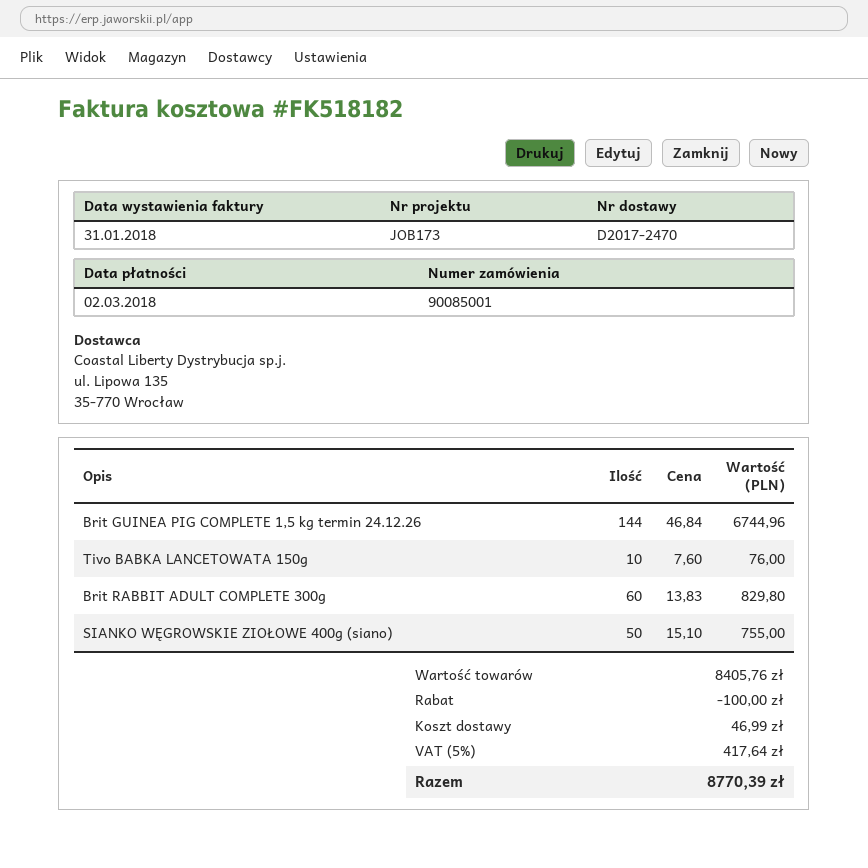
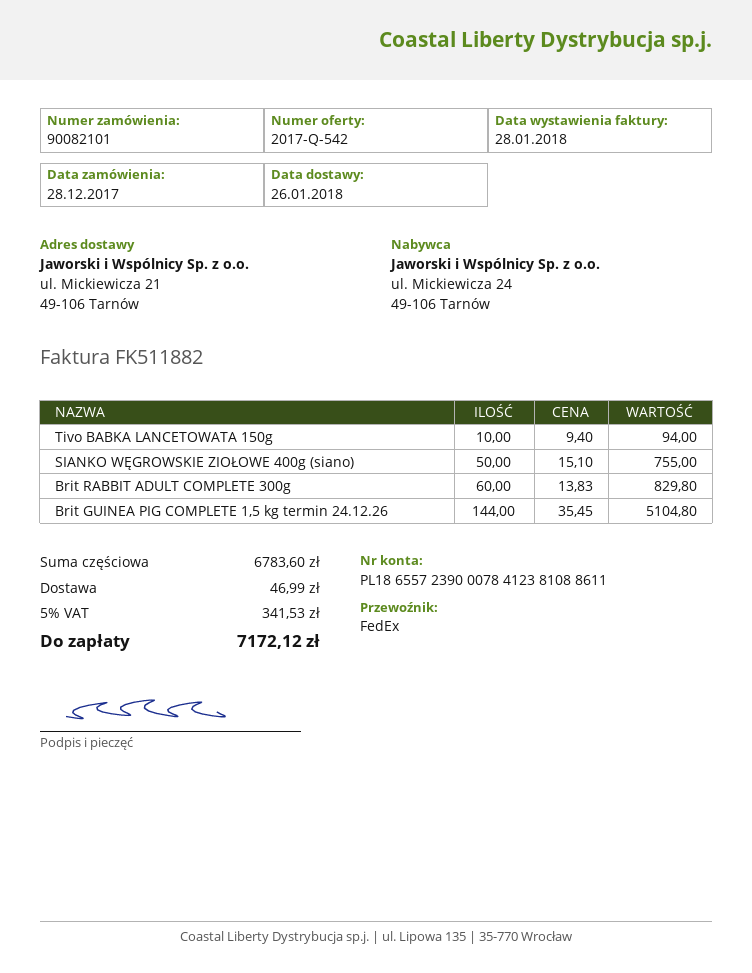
order number: 90085001 -> 90082101
invoice number: FK518182 -> FK511882
invoice date: 2018-01-31 -> 2018-01-28
Brit GUINEA PIG COMPLETE 1,5 kg termin 24.12.26: 144 x 46.84 = 6744.96 -> 144 x 35.45 = 5104.80
Tivo BABKA LANCETOWATA 150g: 10 x 7.60 = 76.00 -> 10 x 9.40 = 94.00
subtotal: 8405.76 -> 6783.60
discount: 100.00 -> none
tax: 5% = 417.64 -> 5% = 341.53
total: 8770.39 -> 7172.12

